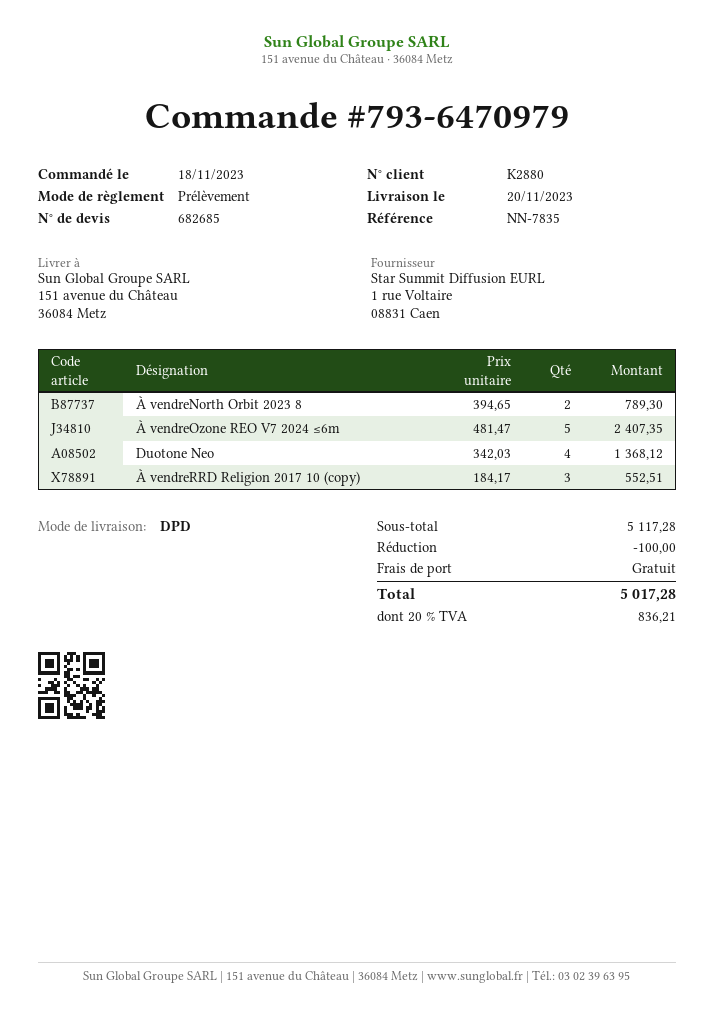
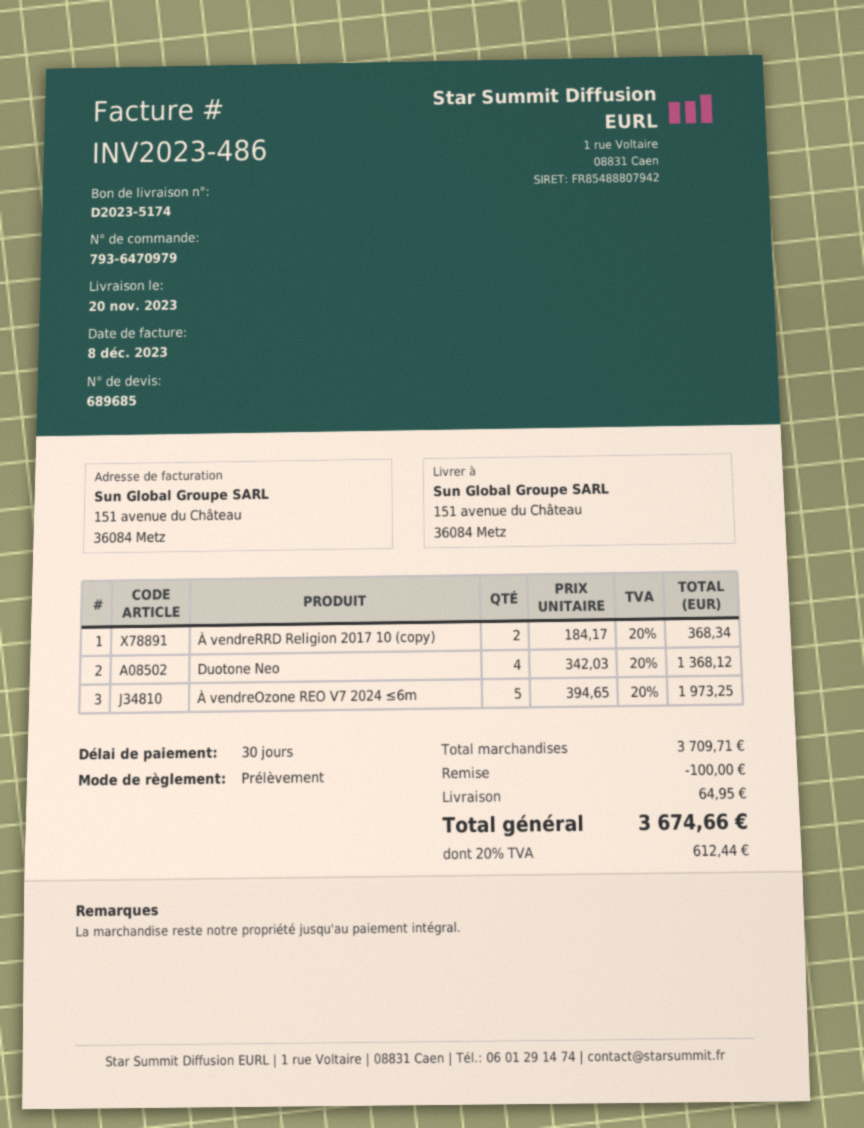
quote number: 682685 -> 689685
À vendreNorth Orbit 2023 8: 2 x 394.65 = 789.30 -> none
À vendreOzone REO V7 2024 ≤6m: 5 x 481.47 = 2407.35 -> 5 x 394.65 = 1973.25
À vendreRRD Religion 2017 10 (copy): 3 x 184.17 = 552.51 -> 2 x 184.17 = 368.34
subtotal: 5117.28 -> 3709.71
shipping: 0.00 -> 64.95
tax: 20% = 836.21 -> 20% = 612.44
total: 5017.28 -> 3674.66

